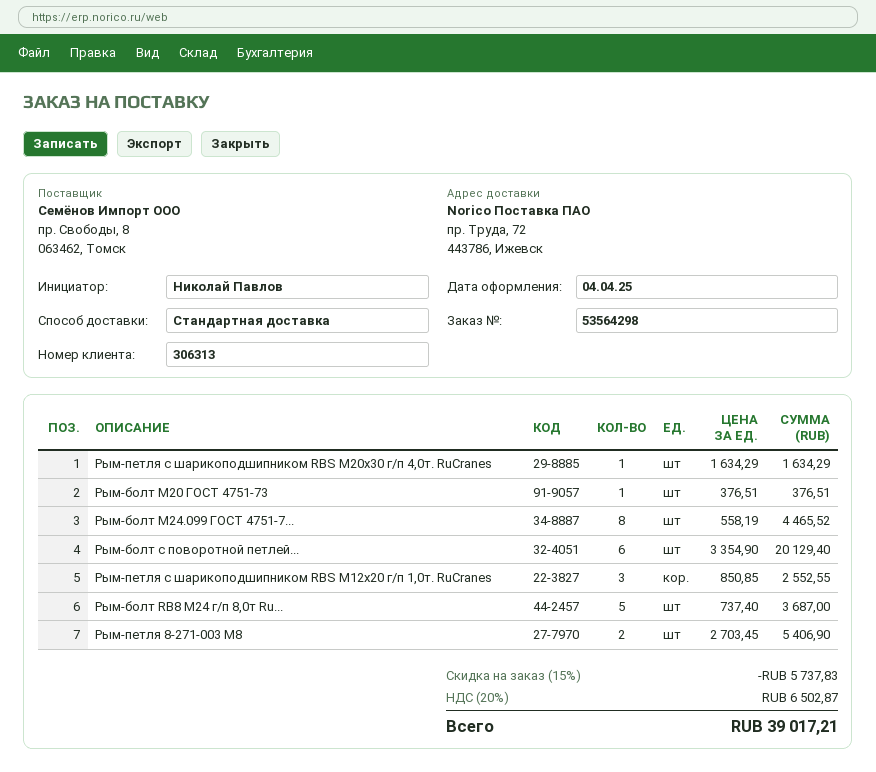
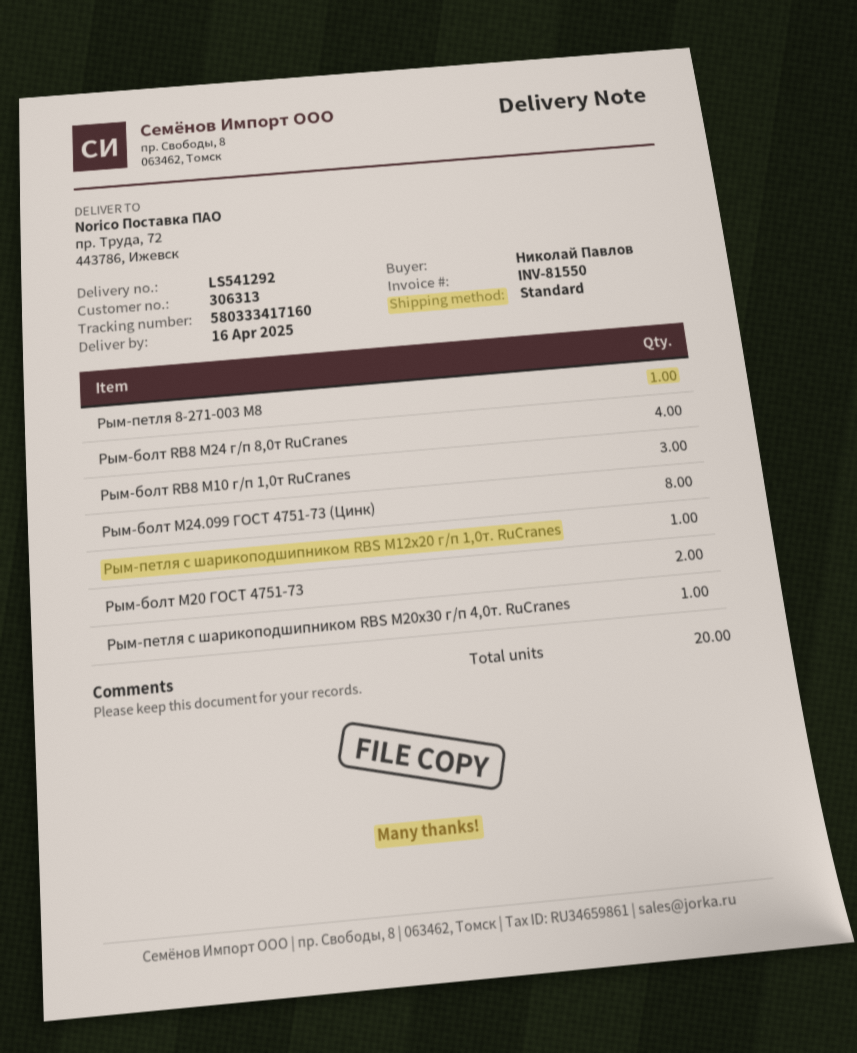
Рым-болт М20 ГОСТ 4751-73: 1 -> 2
Рым-болт с поворотной петлей...: 6 -> none
Рым-петля с шарикоподшипником RBS М12х20 г/п 1,0т. RuCranes: 3 -> 1
Рым-болт RB8 М24 г/п 8,0т Ru...: 5 -> 4
Рым-петля 8-271-003 М8: 2 -> 1
Рым-болт RB8 М10 г/п 1,0т RuCranes: none -> 3

